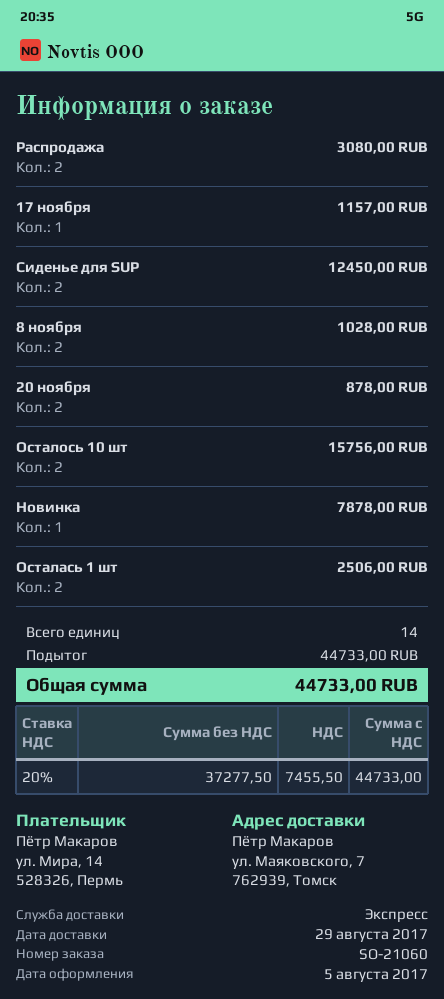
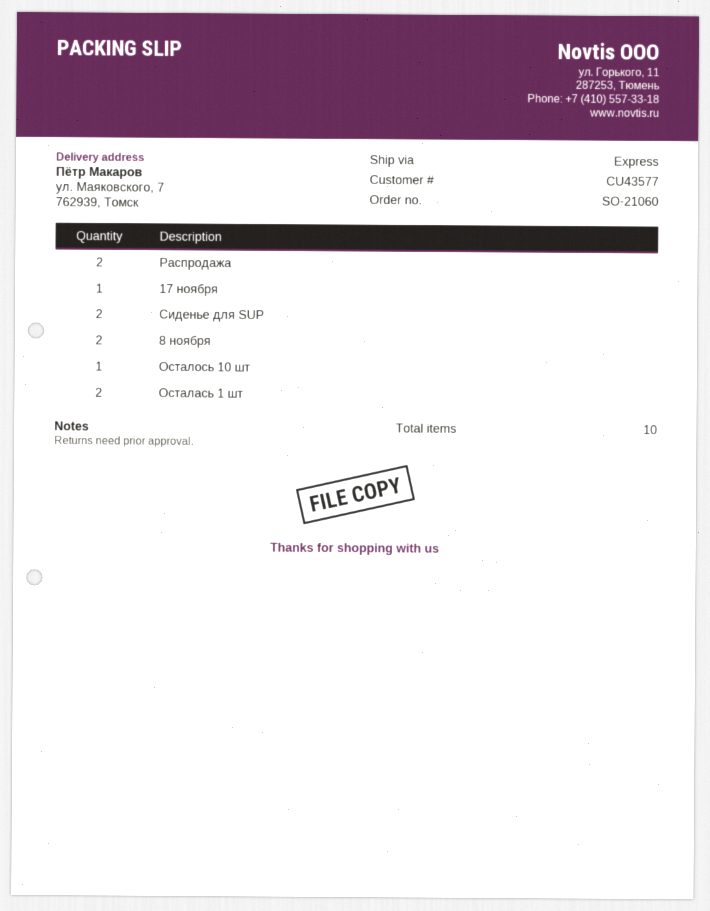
20 ноября: 2 -> none
Осталось 10 шт: 2 -> 1
Новинка: 1 -> none
total quantity: 14 -> 10

